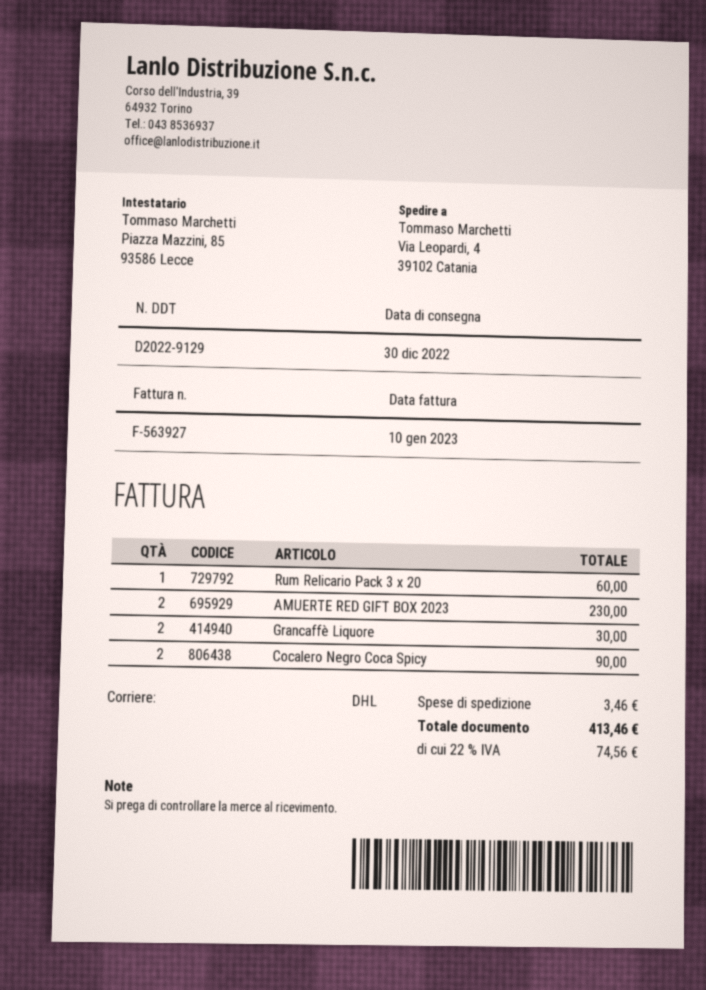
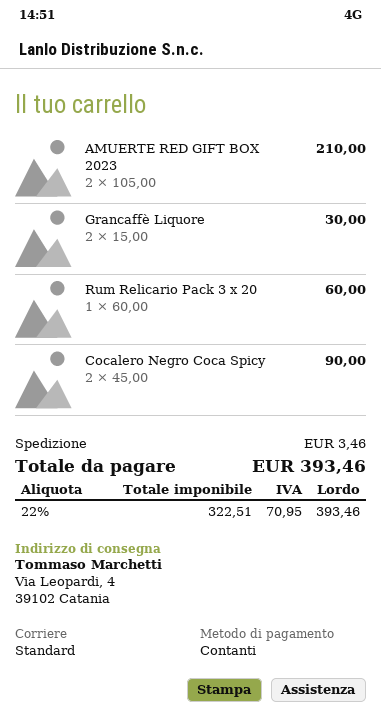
shipping method: DHL -> standard
AMUERTE RED GIFT BOX 2023: 2 for 230.00 -> 2 for 210.00
tax: 22% = 74.56 -> 22% = 70.95
total: 413.46 -> 393.46

